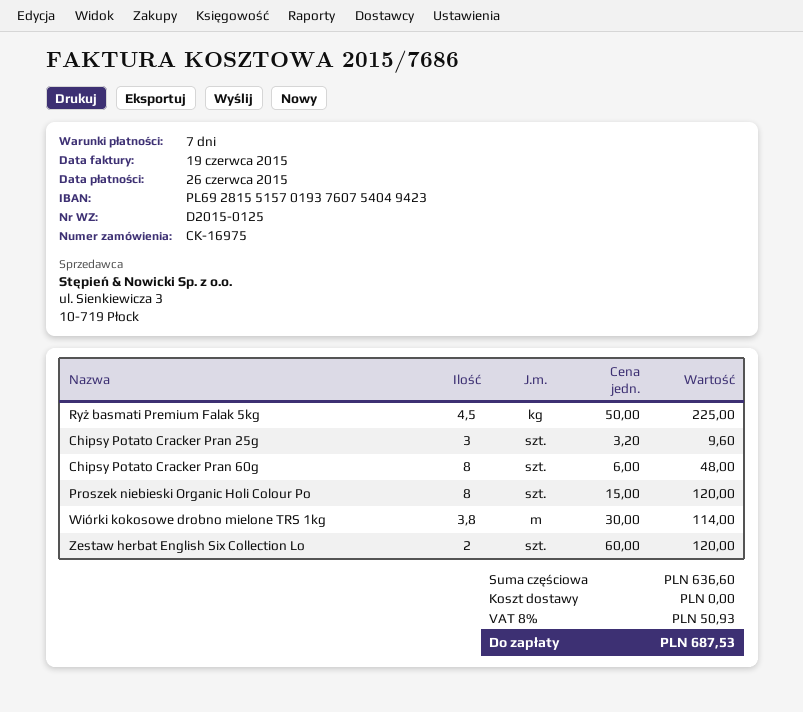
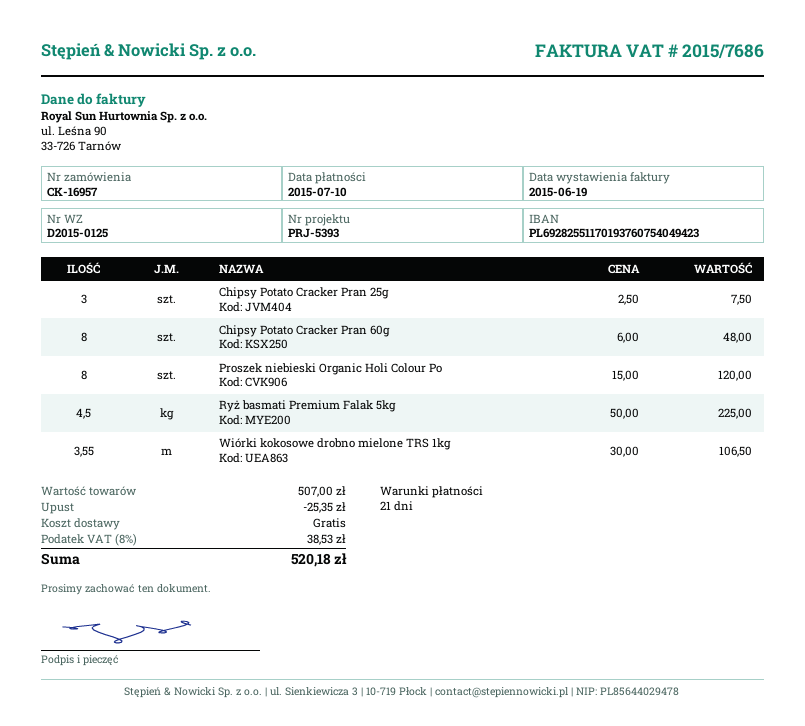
order number: CK-16975 -> CK-16957
payment terms: 7 days -> 21 days
due date: 2015-06-26 -> 2015-07-10
bank account: PL69281551570193760754049423 -> PL69282551170193760754049423
Chipsy Potato Cracker Pran 25g: 3 x 3.20 = 9.60 -> 3 x 2.50 = 7.50
Wiórki kokosowe drobno mielone TRS 1kg: 3.8 x 30.00 = 114.00 -> 3.55 x 30.00 = 106.50
Zestaw herbat English Six Collection Lo: 2 x 60.00 = 120.00 -> none
subtotal: 636.60 -> 507.00
discount: none -> 25.35
tax: 8% = 50.93 -> 8% = 38.53
total: 687.53 -> 520.18

